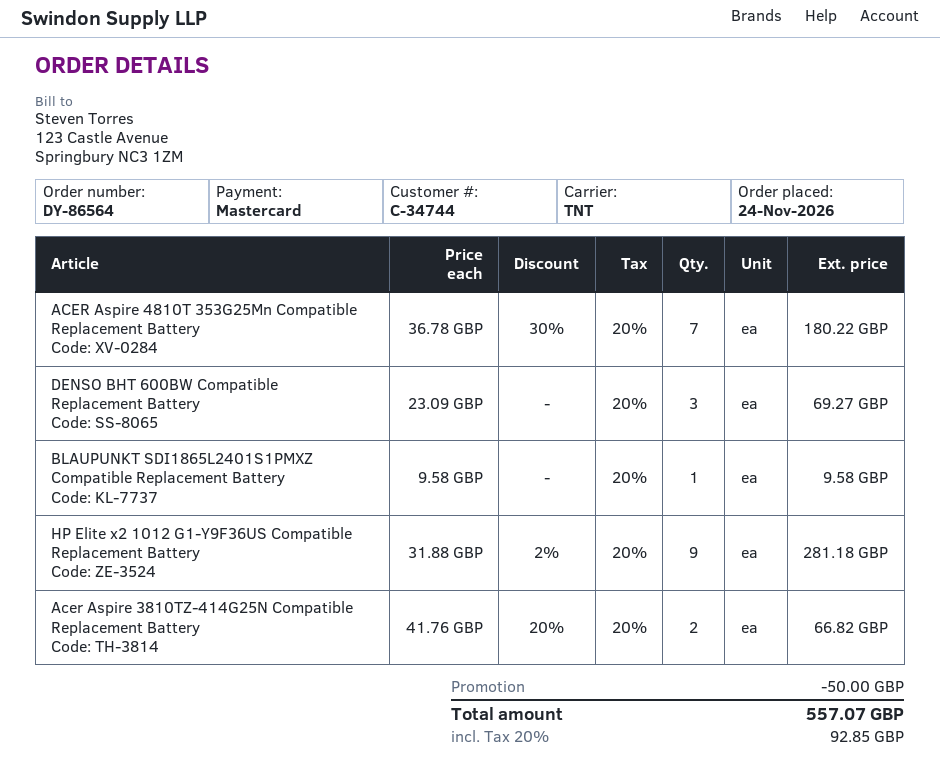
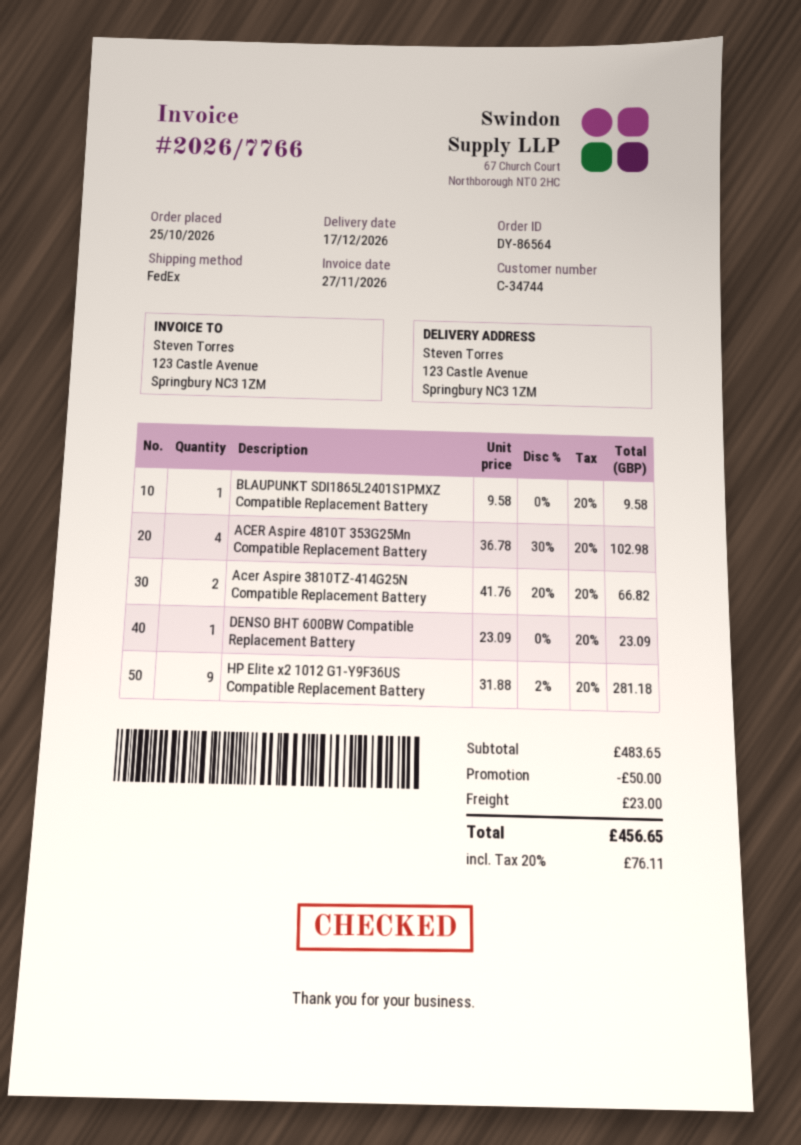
order date: 2026-11-24 -> 2026-10-25
shipping method: TNT -> FedEx
ACER Aspire 4810T 353G25Mn Compatible Replacement Battery: 7 x 36.78 - 30% = 180.22 -> 4 x 36.78 - 30% = 102.98
DENSO BHT 600BW Compatible Replacement Battery: 3 x 23.09 = 69.27 -> 1 x 23.09 = 23.09
shipping: none -> 23.00
tax: 20% = 92.85 -> 20% = 76.11
total: 557.07 -> 456.65

